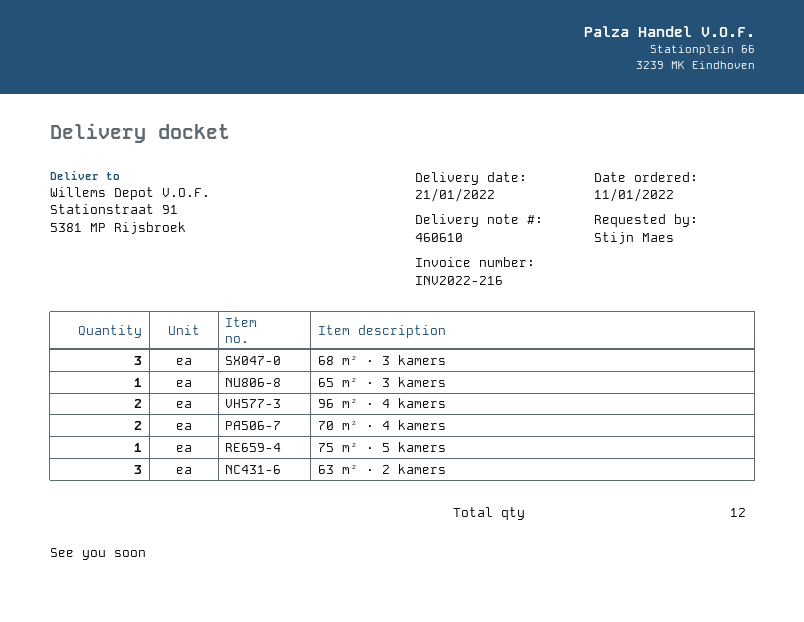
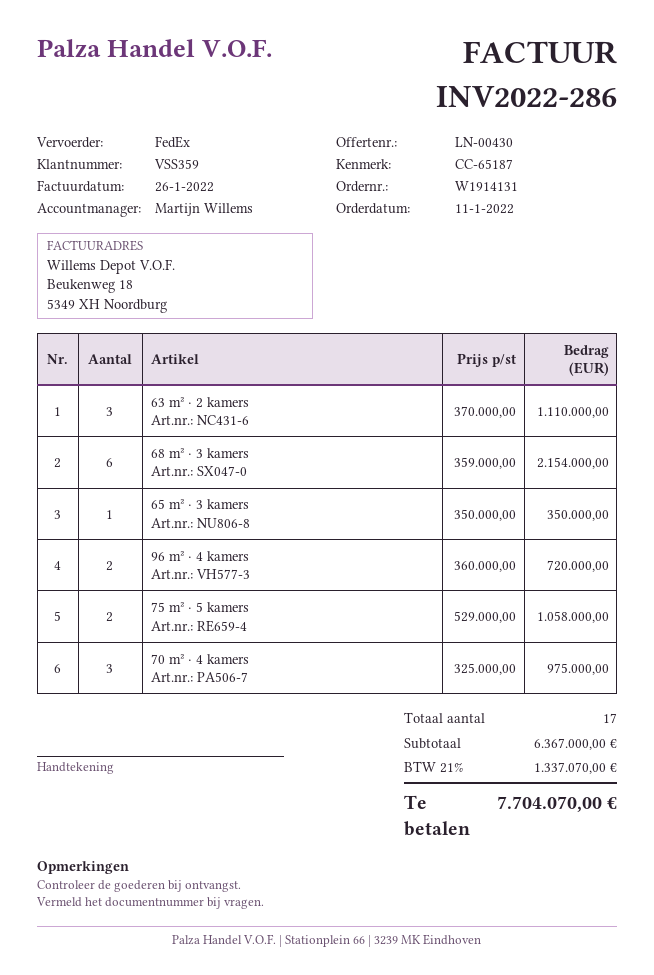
invoice number: INV2022-216 -> INV2022-286
68 m² · 3 kamers: 3 -> 6
70 m² · 4 kamers: 2 -> 3
75 m² · 5 kamers: 1 -> 2
total quantity: 12 -> 17

